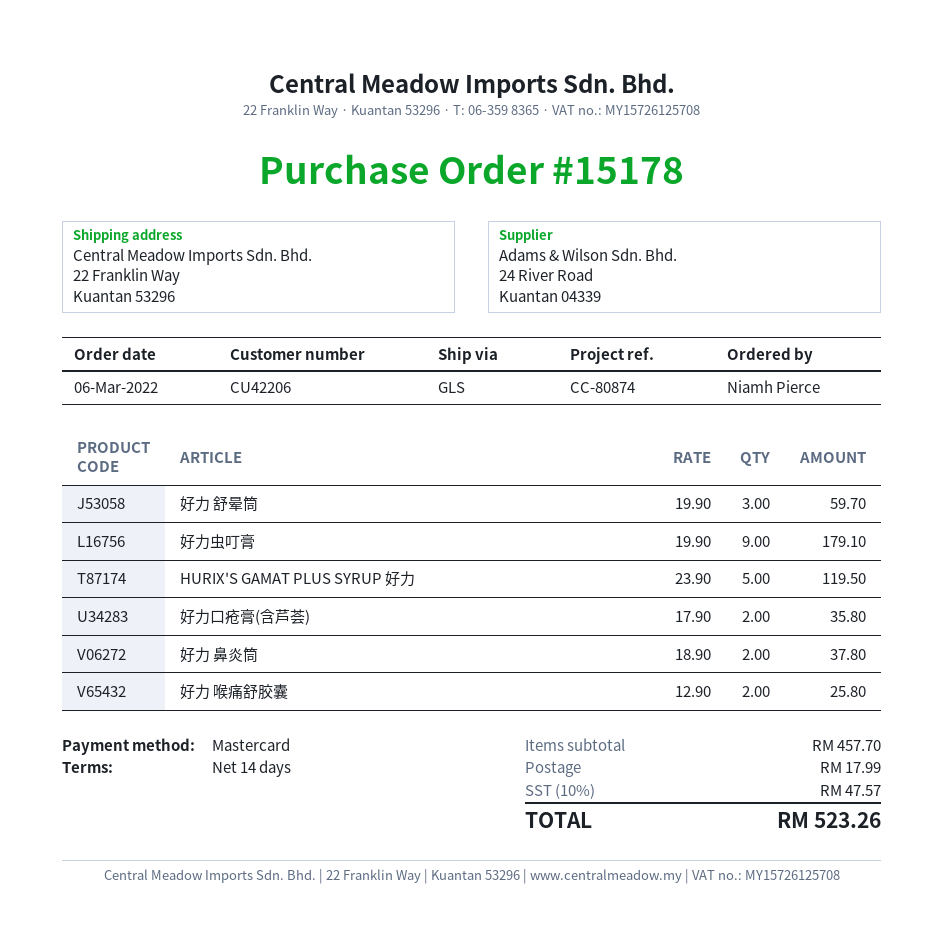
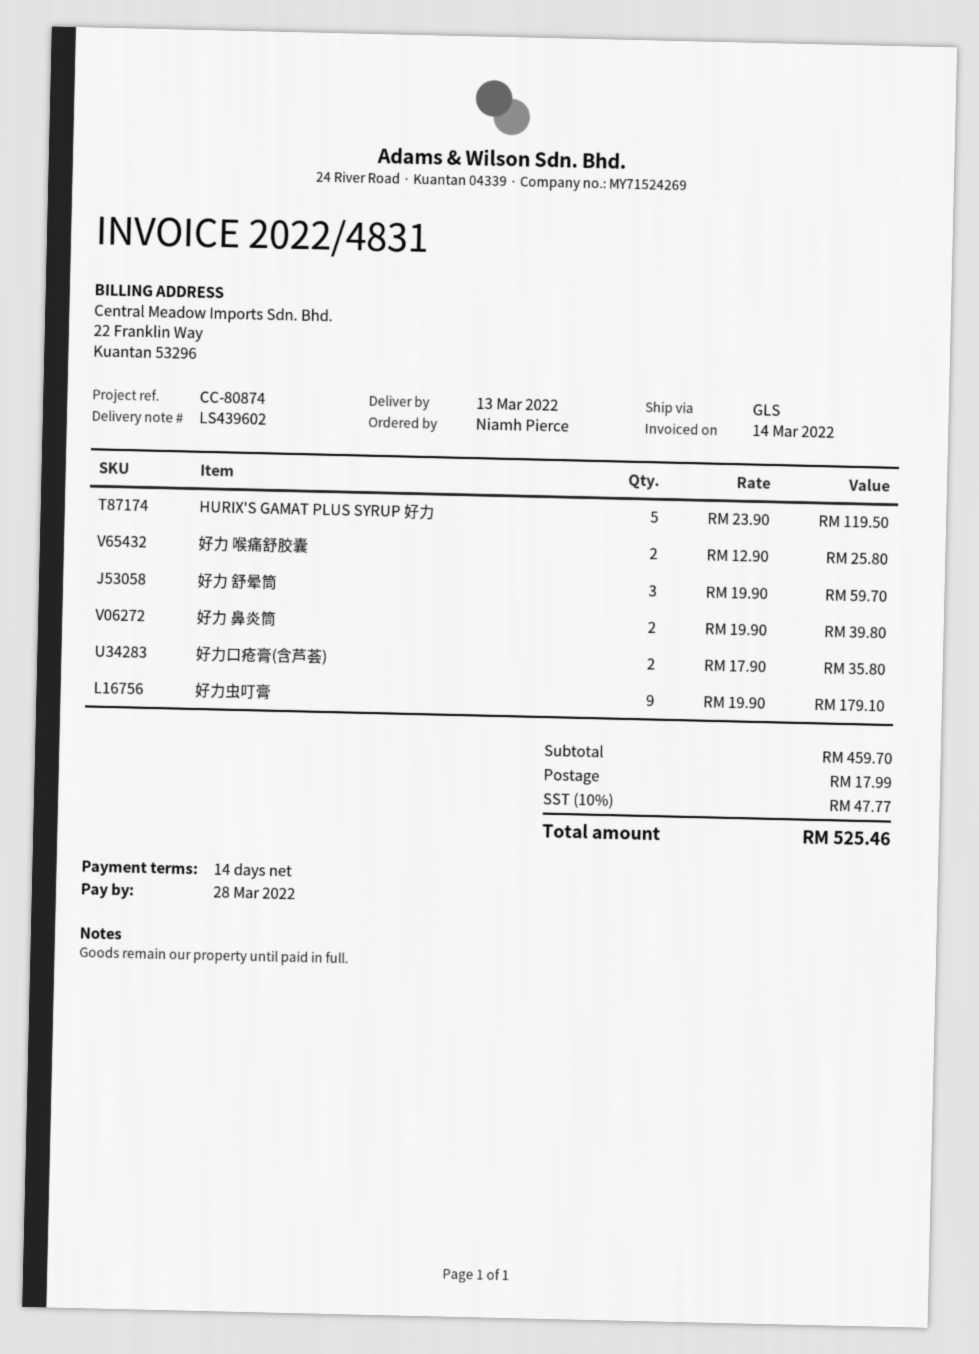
好力 鼻炎筒: 2 x 18.90 = 37.80 -> 2 x 19.90 = 39.80
subtotal: 457.70 -> 459.70
tax: 10% = 47.57 -> 10% = 47.77
total: 523.26 -> 525.46

